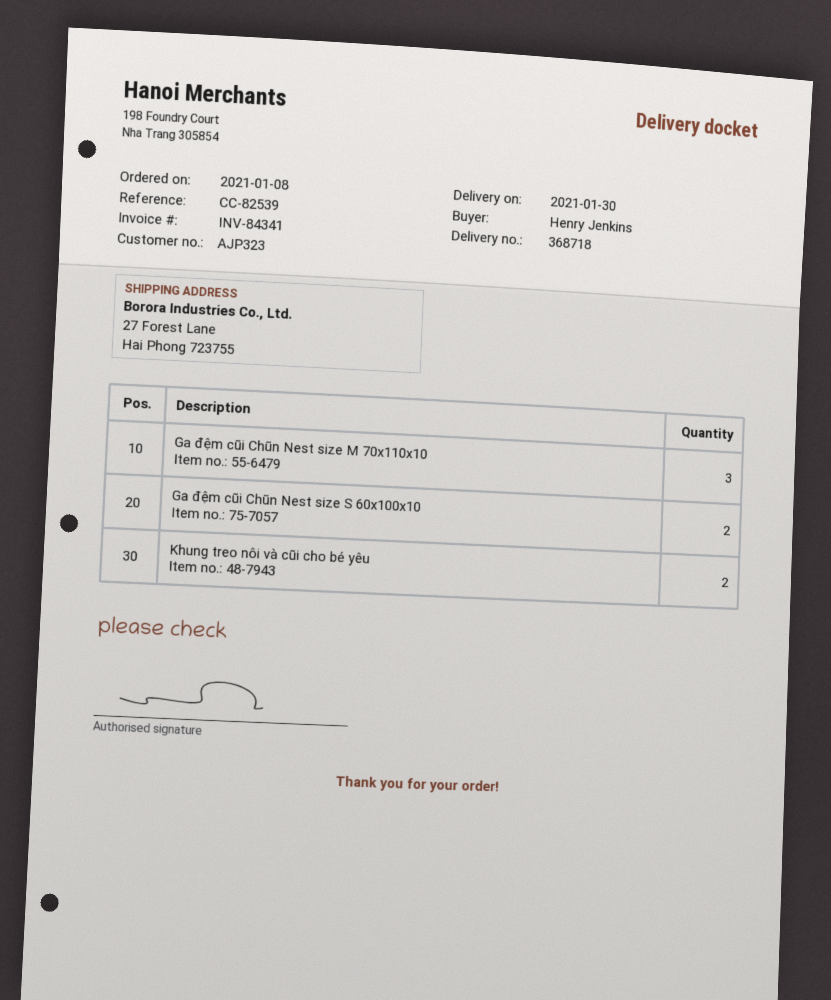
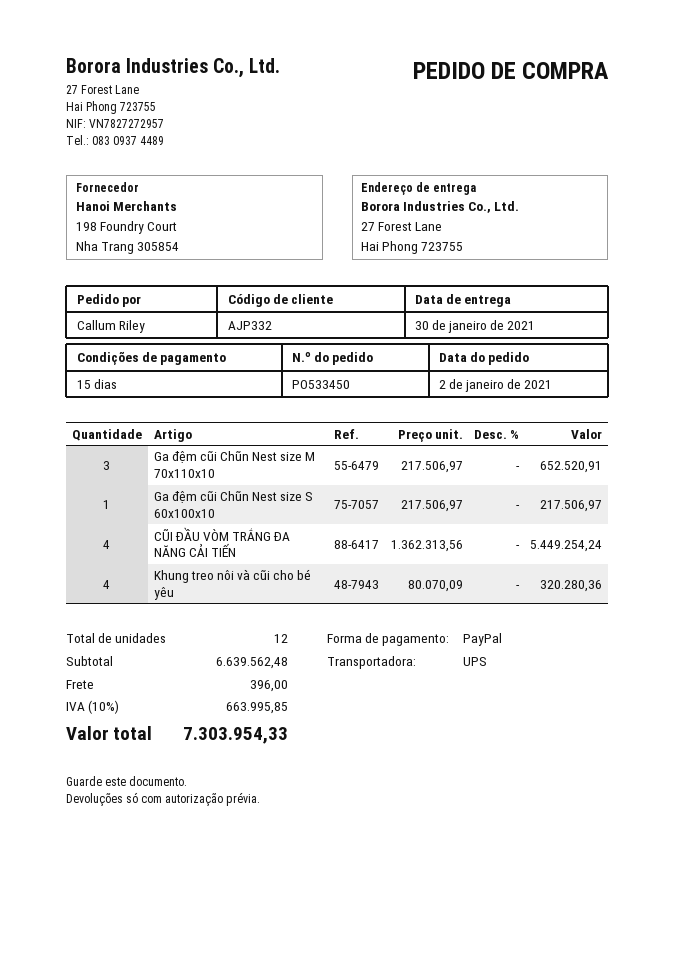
order date: 2021-01-08 -> 2021-01-02
customer number: AJP323 -> AJP332
ordered by: Henry Jenkins -> Callum Riley
Ga đệm cũi Chũn Nest size S 60x100x10: 2 -> 1
Khung treo nôi và cũi cho bé yêu: 2 -> 4
CŨI ĐẦU VÒM TRẮNG ĐA NĂNG CẢI TIẾN: none -> 4

